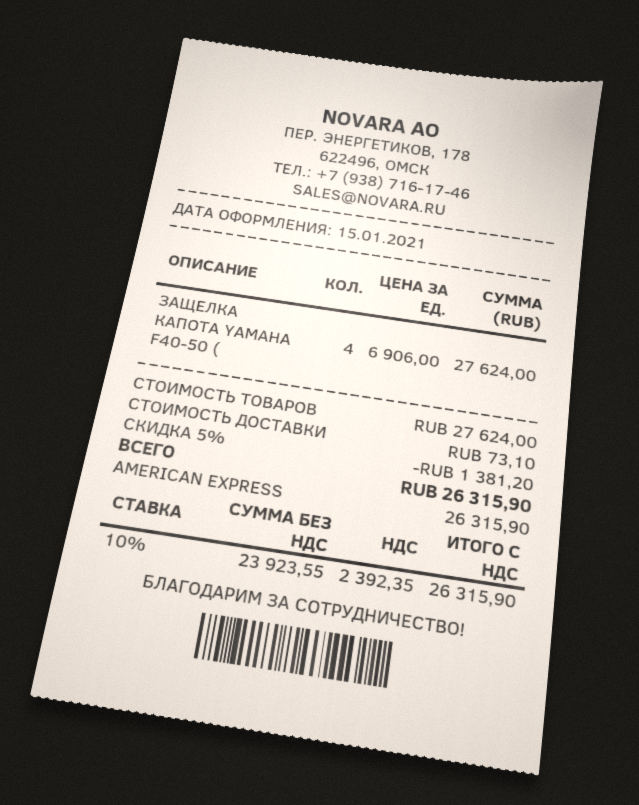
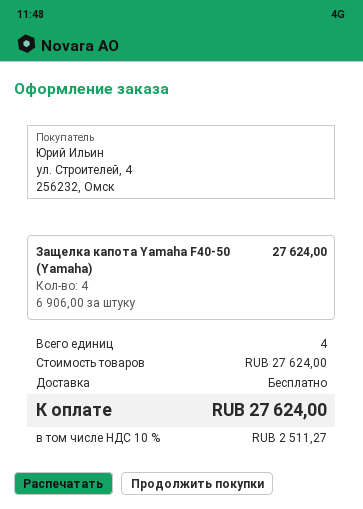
discount: 5% = 1381.20 -> none
shipping: 73.10 -> 0.00
tax: 10% = 2392.35 -> 10% = 2511.27
total: 26315.90 -> 27624.00

